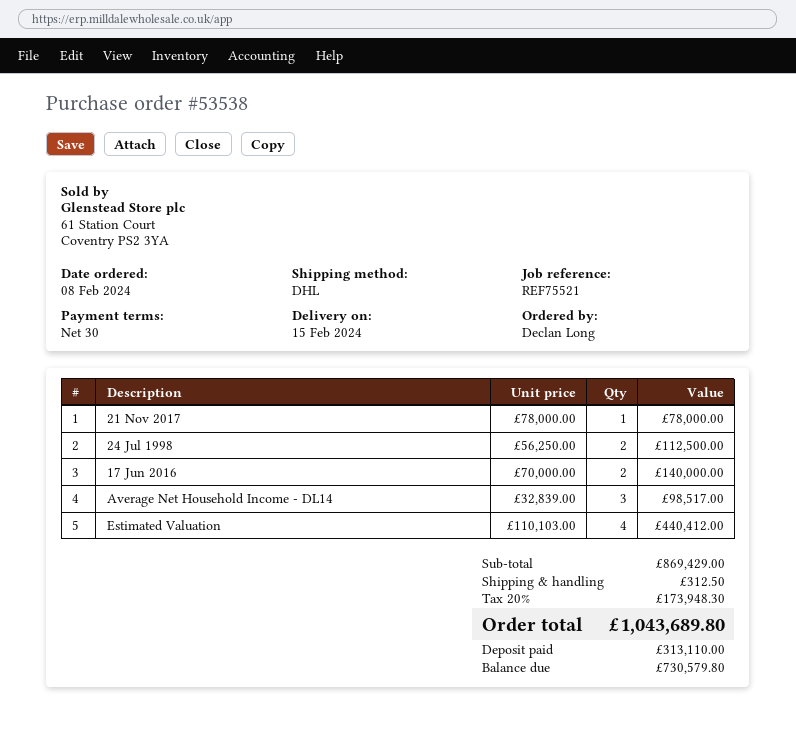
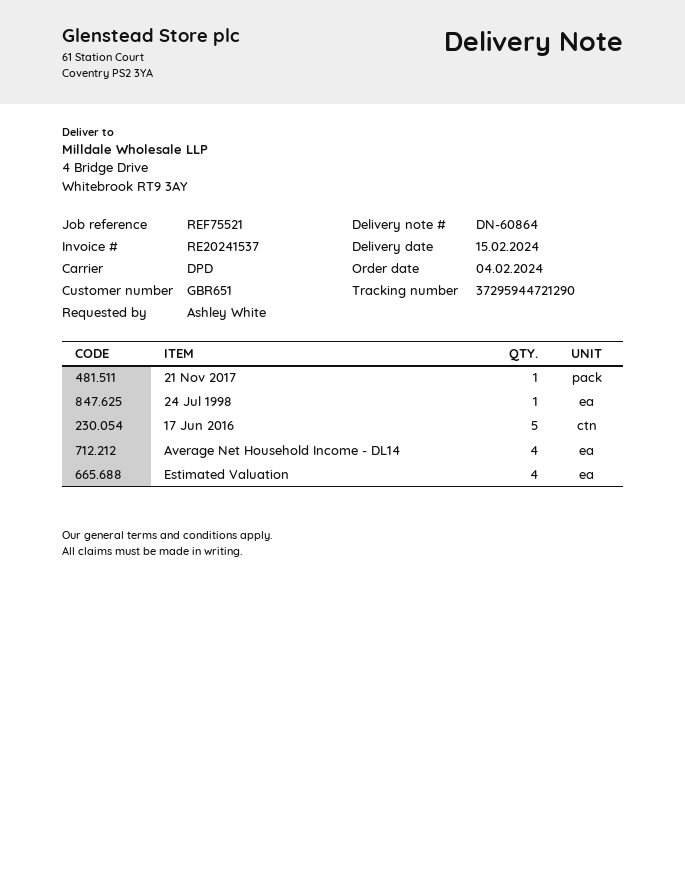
order date: 2024-02-08 -> 2024-02-04
ordered by: Declan Long -> Ashley White
shipping method: DHL -> DPD
24 Jul 1998: 2 -> 1
17 Jun 2016: 2 -> 5
Average Net Household Income - DL14: 3 -> 4

